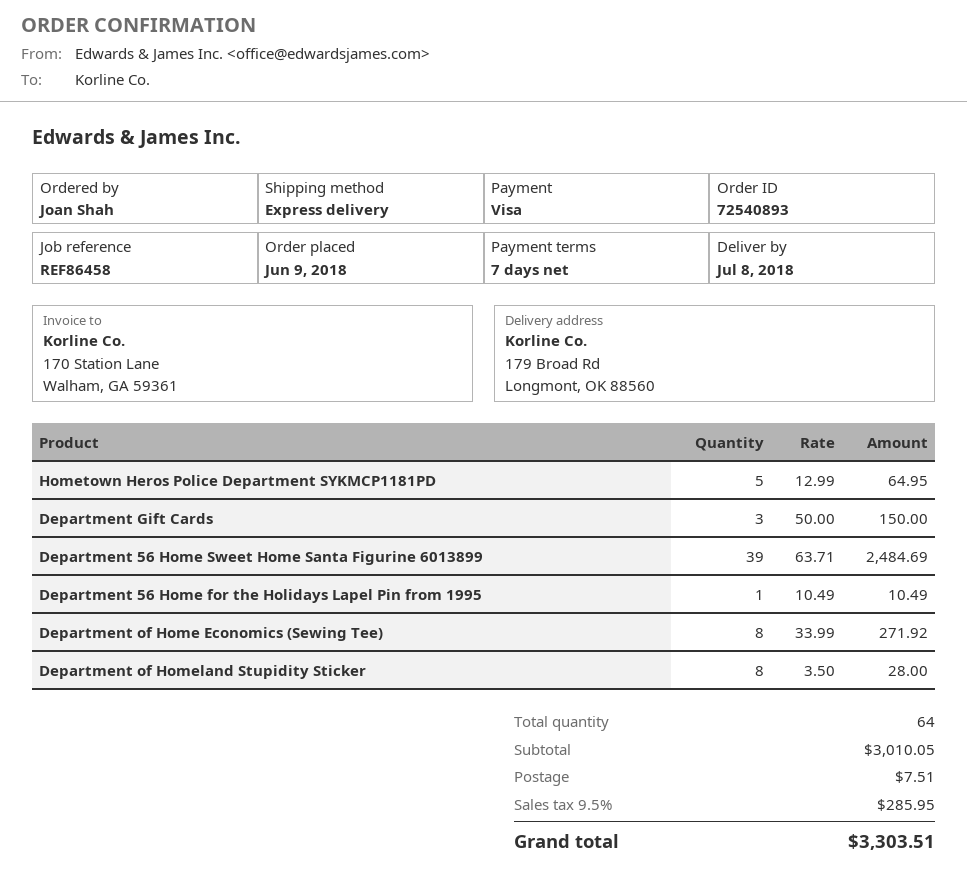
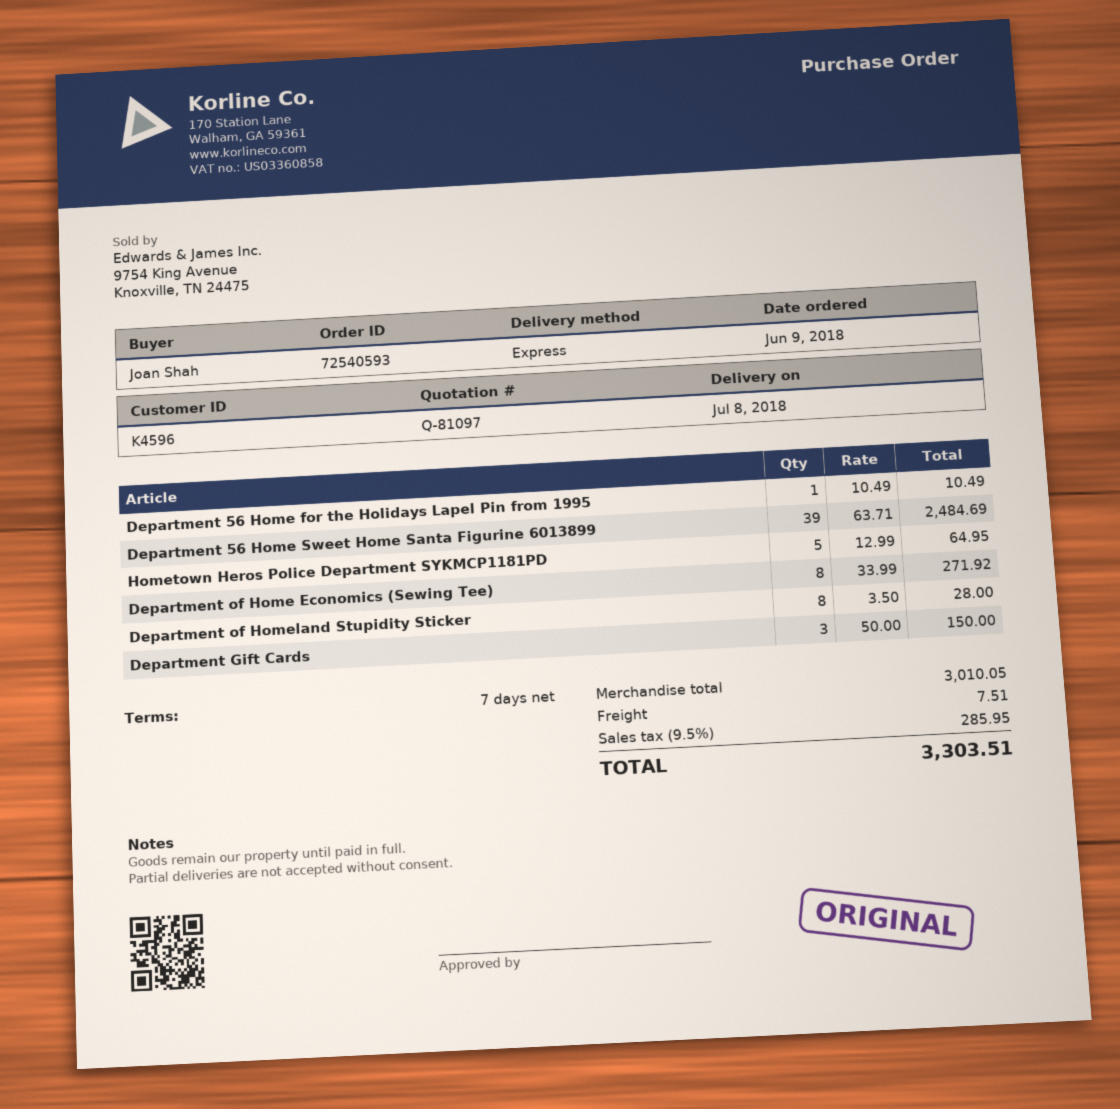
order number: 72540893 -> 72540593

